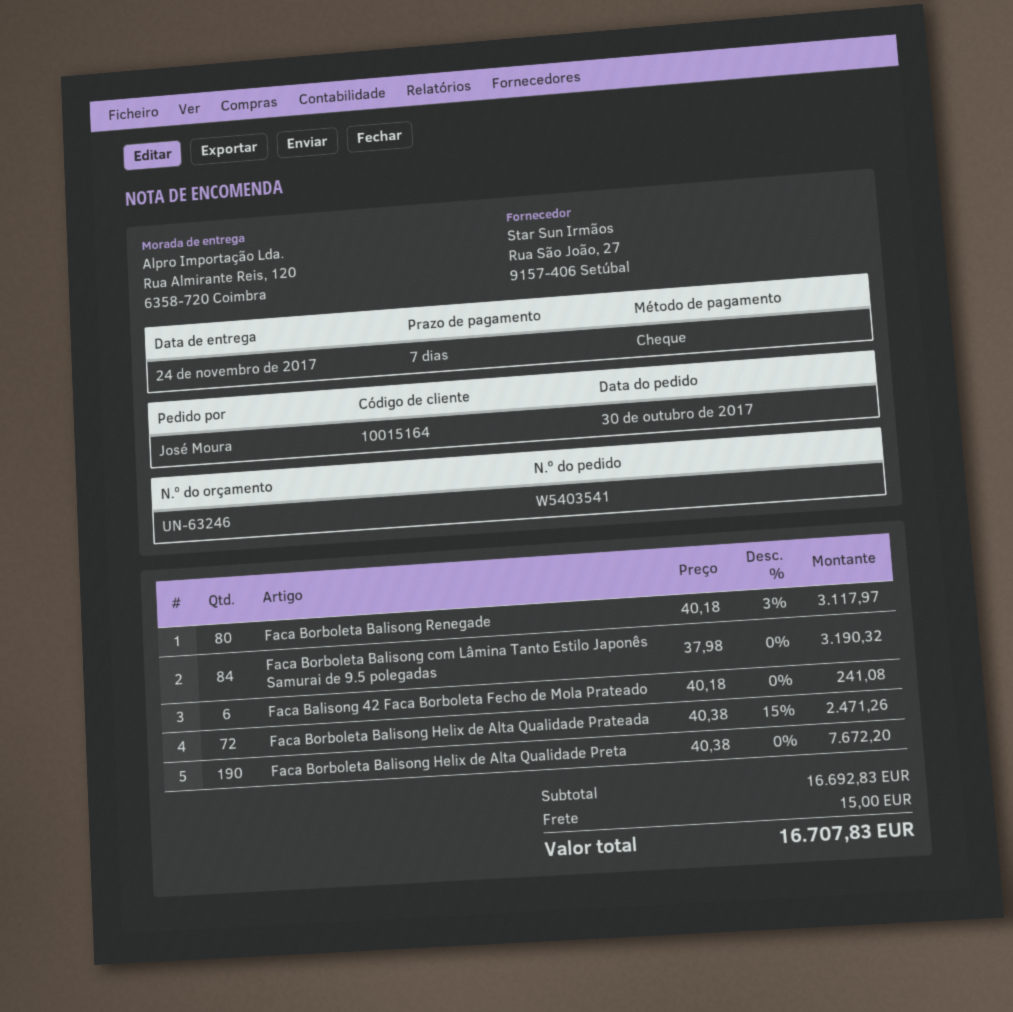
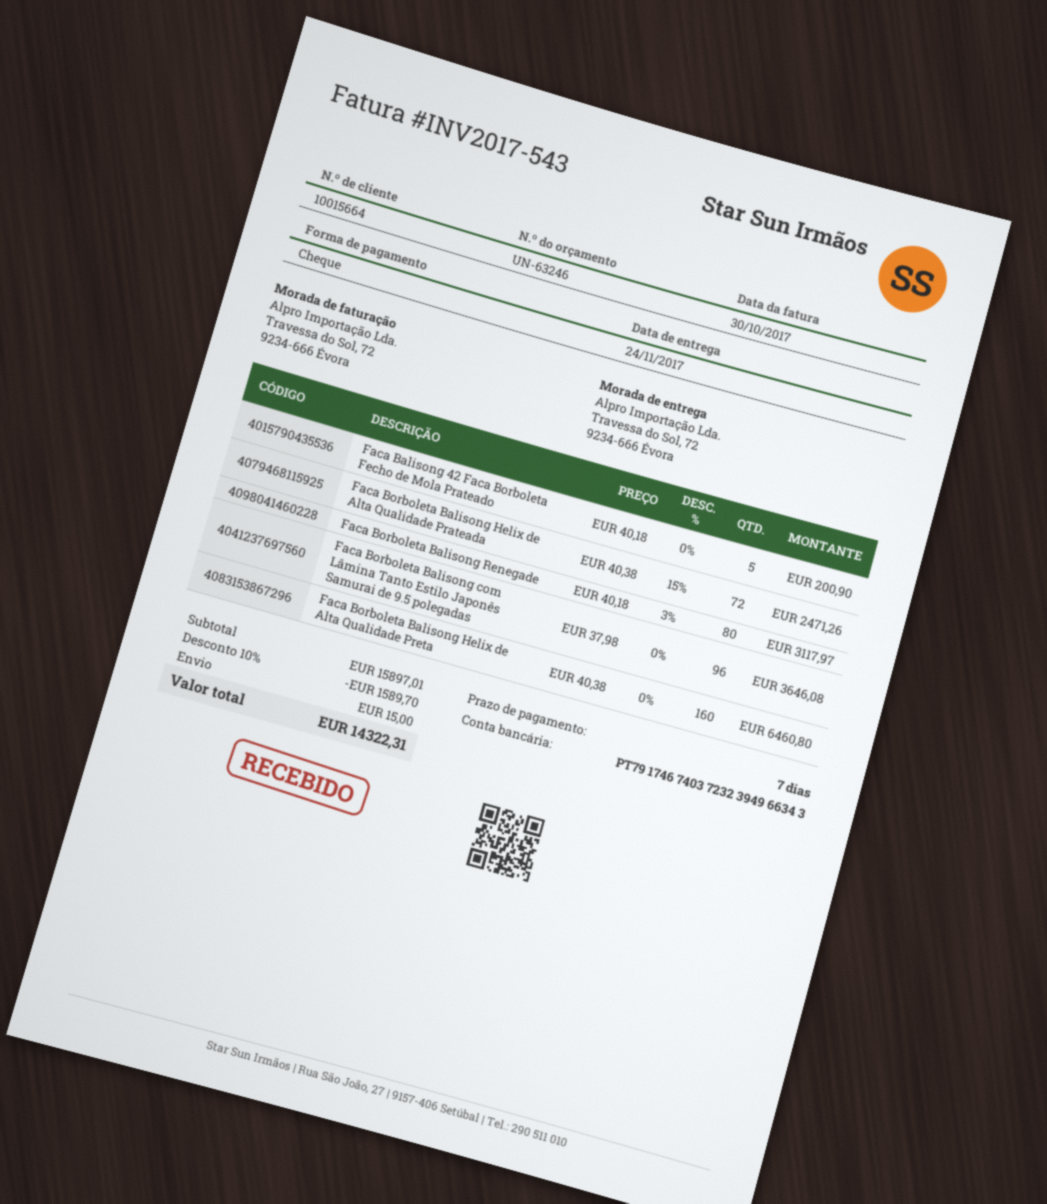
customer number: 10015164 -> 10015664
ship to: Rua Almirante Reis, 120, 6358-720 Coimbra -> Travessa do Sol, 72, 9234-666 Évora
Faca Borboleta Balisong com Lâmina Tanto Estilo Japonês Samurai de 9.5 polegadas: 84 x 37.98 = 3190.32 -> 96 x 37.98 = 3646.08
Faca Balisong 42 Faca Borboleta Fecho de Mola Prateado: 6 x 40.18 = 241.08 -> 5 x 40.18 = 200.90
Faca Borboleta Balisong Helix de Alta Qualidade Preta: 190 x 40.38 = 7672.20 -> 160 x 40.38 = 6460.80
subtotal: 16692.83 -> 15897.01
discount: none -> 10% = 1589.70
total: 16707.83 -> 14322.31

